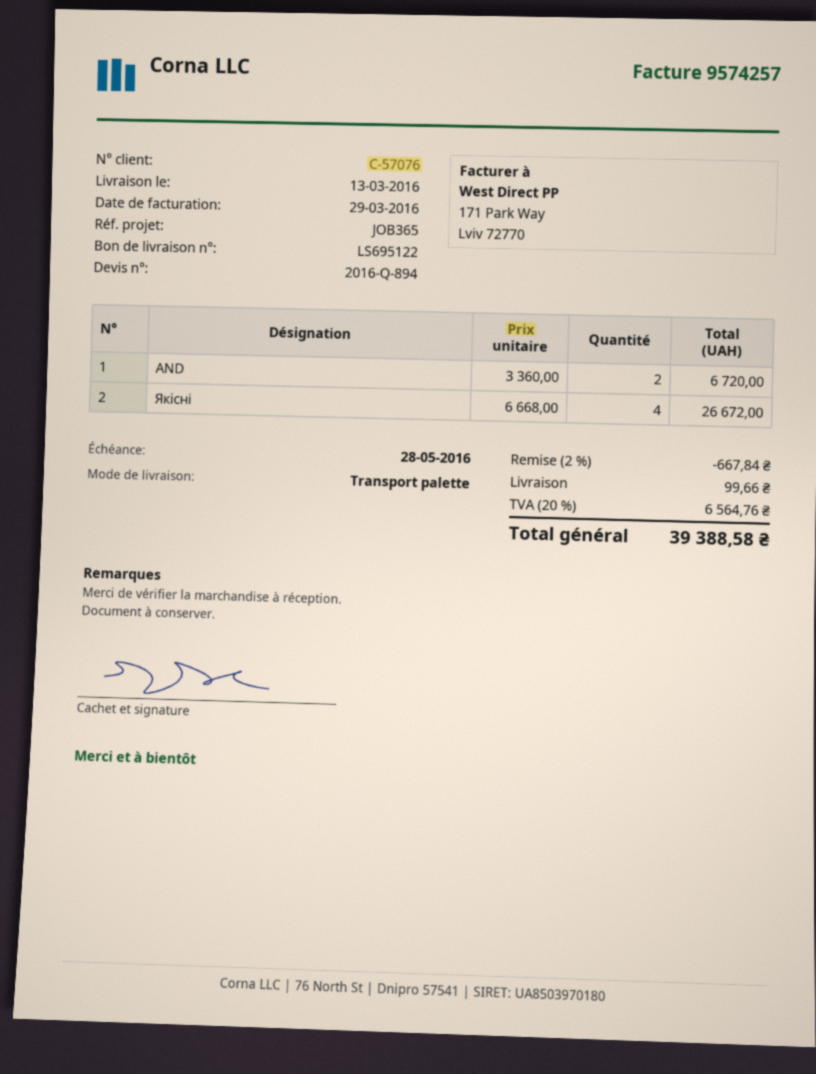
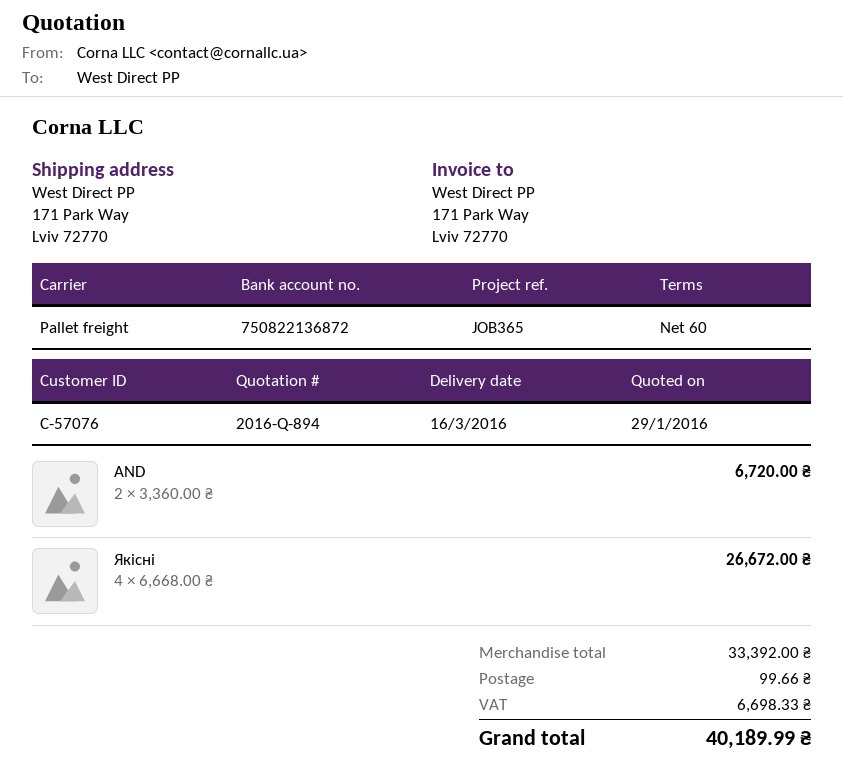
delivery date: 2016-03-13 -> 2016-03-16
discount: 2% = 667.84 -> none
tax: 6564.76 -> 6698.33
total: 39388.58 -> 40189.99

